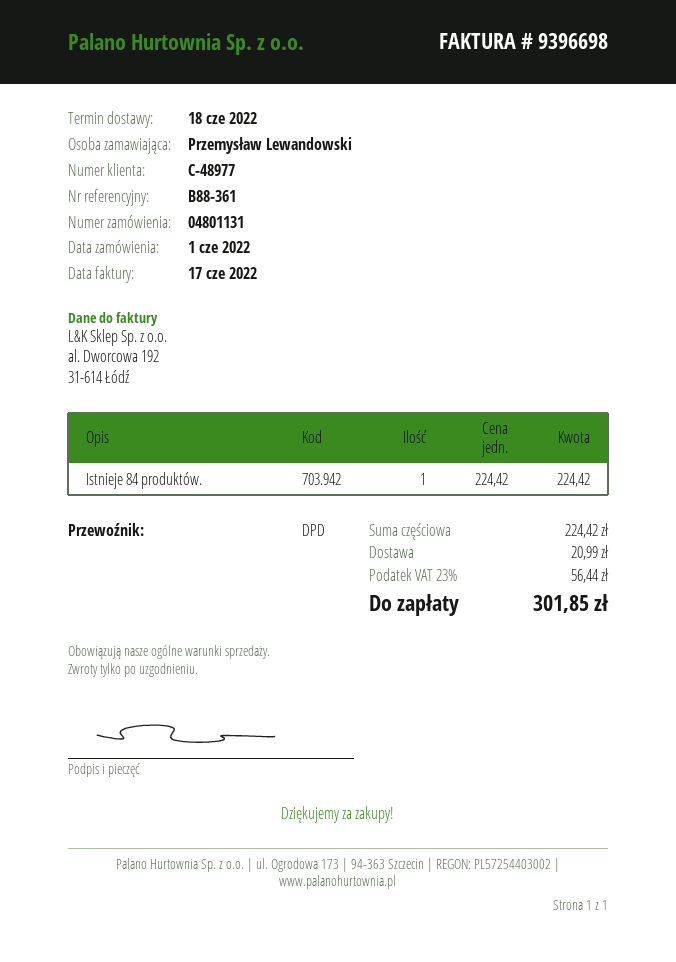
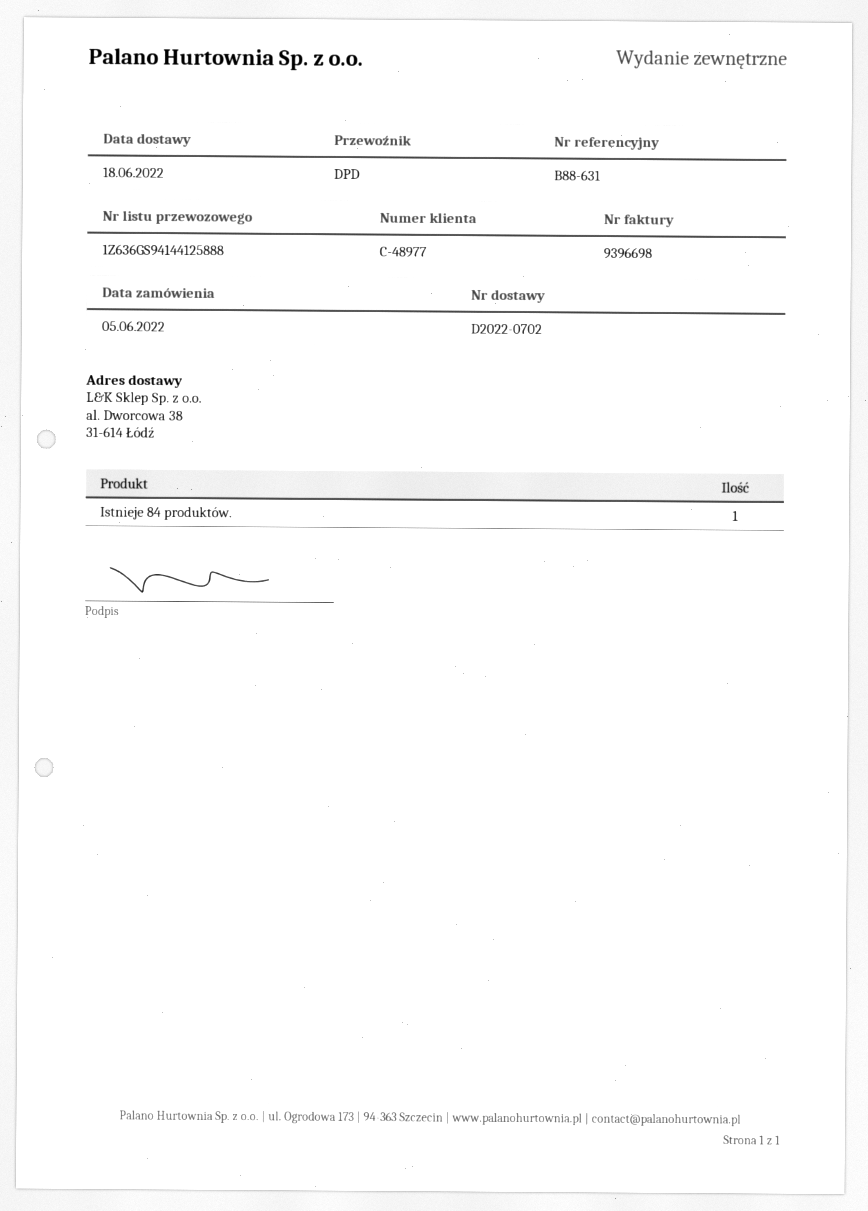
order date: 2022-06-01 -> 2022-06-05
reference: B88-361 -> B88-631

